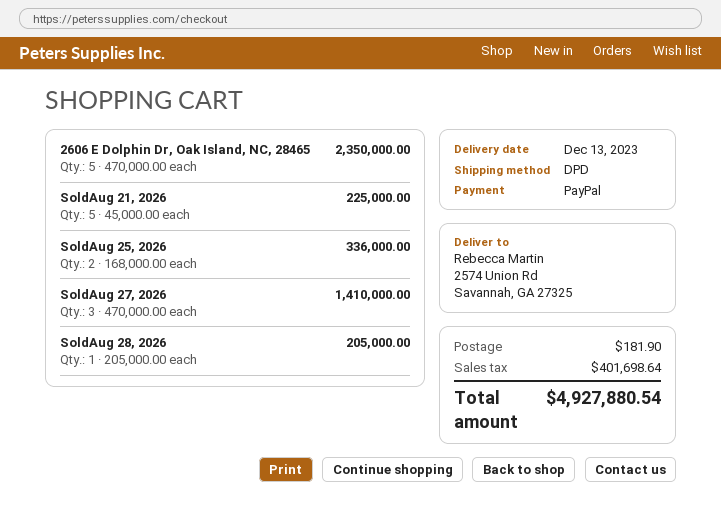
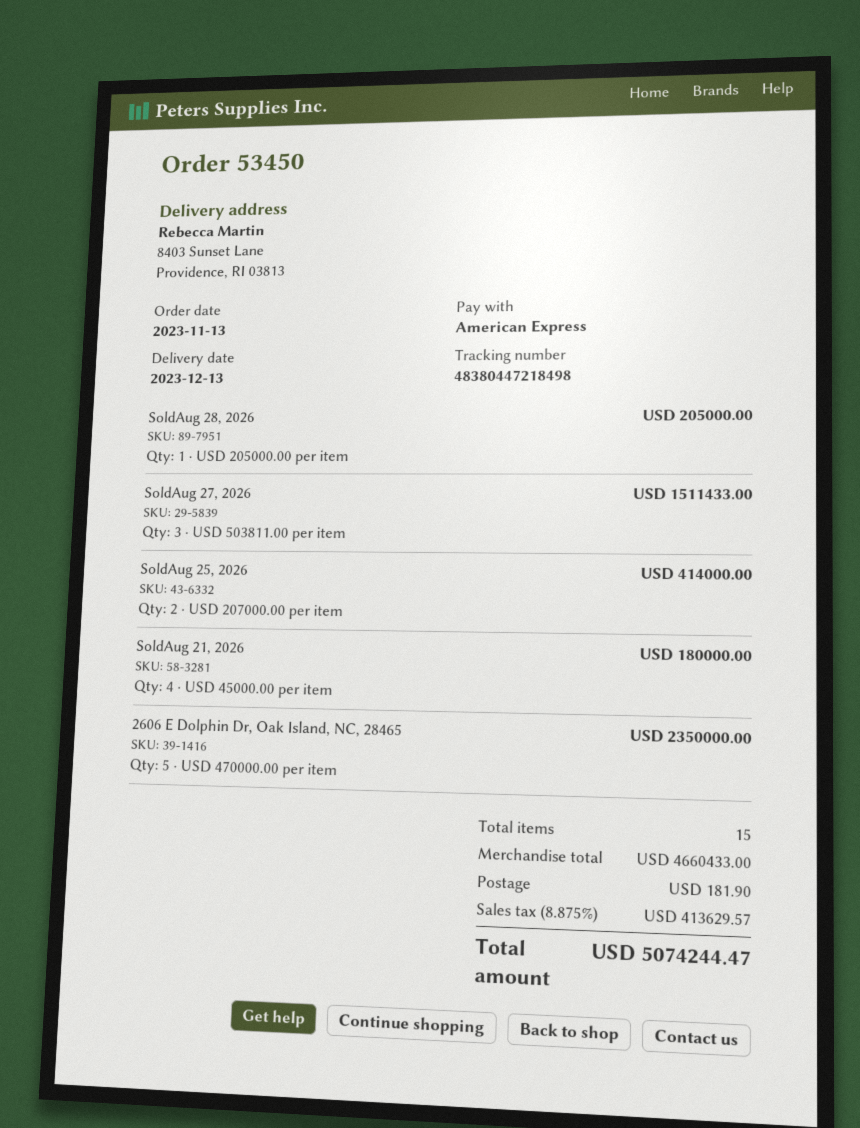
payment method: PayPal -> American Express
ship to: 2574 Union Rd, Savannah, GA 27325 -> 8403 Sunset Lane, Providence, RI 03813
SoldAug 21, 2026: 5 x 45000.00 = 225000.00 -> 4 x 45000.00 = 180000.00
SoldAug 25, 2026: 2 x 168000.00 = 336000.00 -> 2 x 207000.00 = 414000.00
SoldAug 27, 2026: 3 x 470000.00 = 1410000.00 -> 3 x 503811.00 = 1511433.00
tax: 401698.64 -> 413629.57
total: 4927880.54 -> 5074244.47

